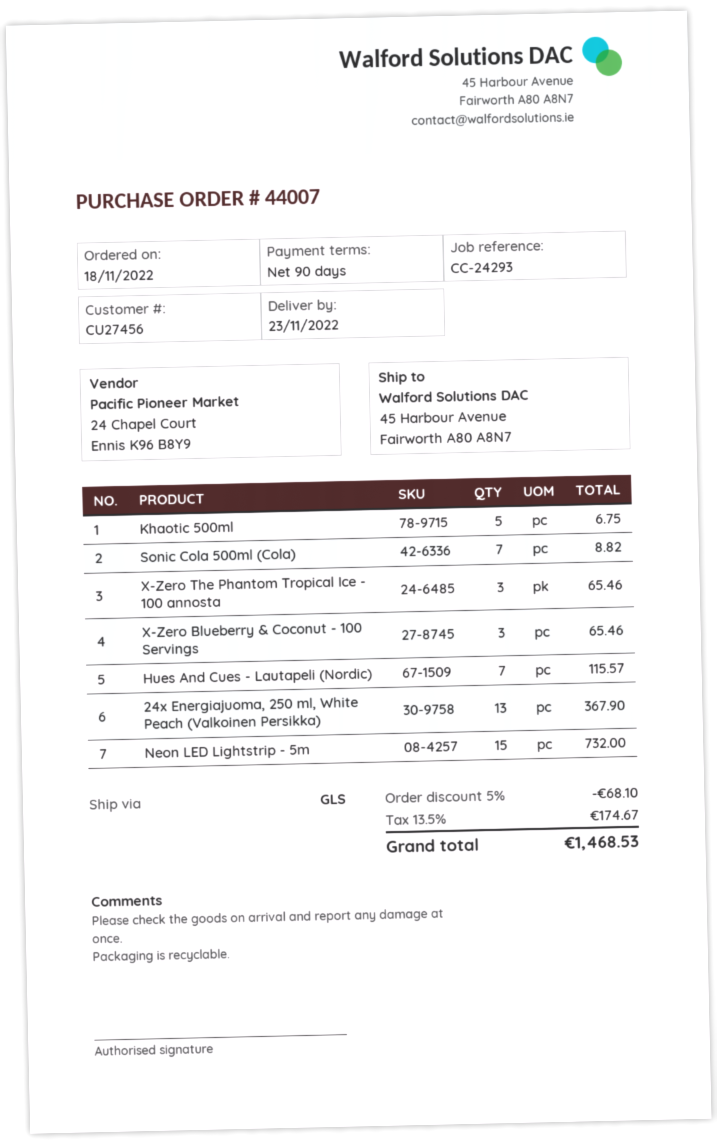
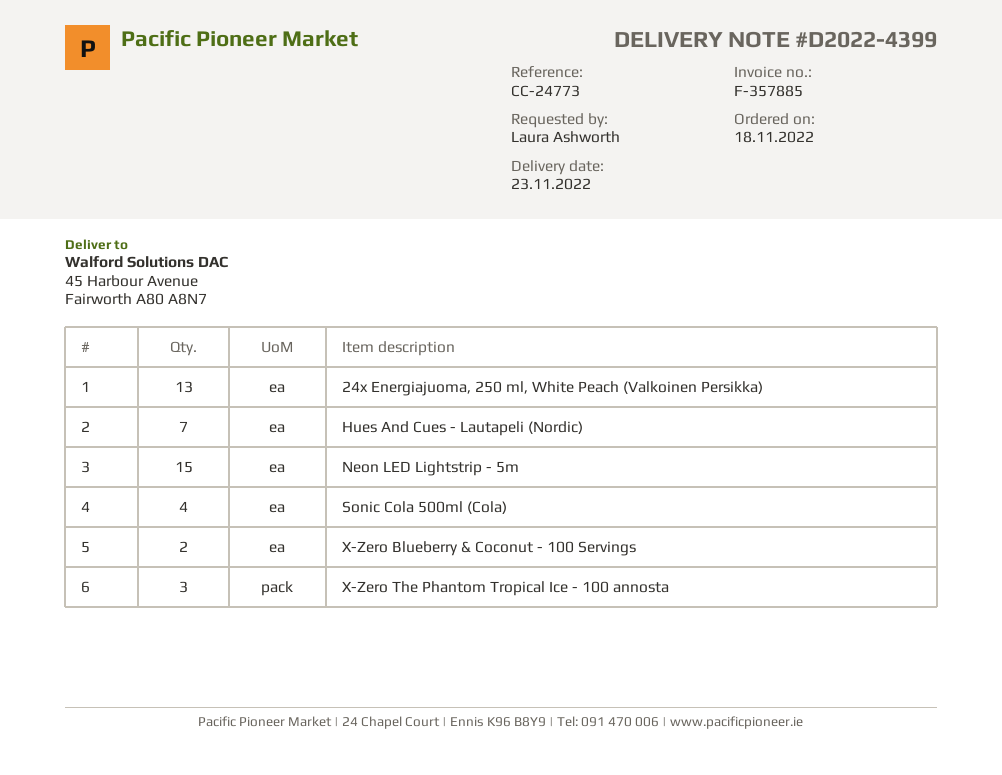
reference: CC-24293 -> CC-24773
Khaotic 500ml: 5 -> none
Sonic Cola 500ml (Cola): 7 -> 4
X-Zero Blueberry & Coconut - 100 Servings: 3 -> 2

